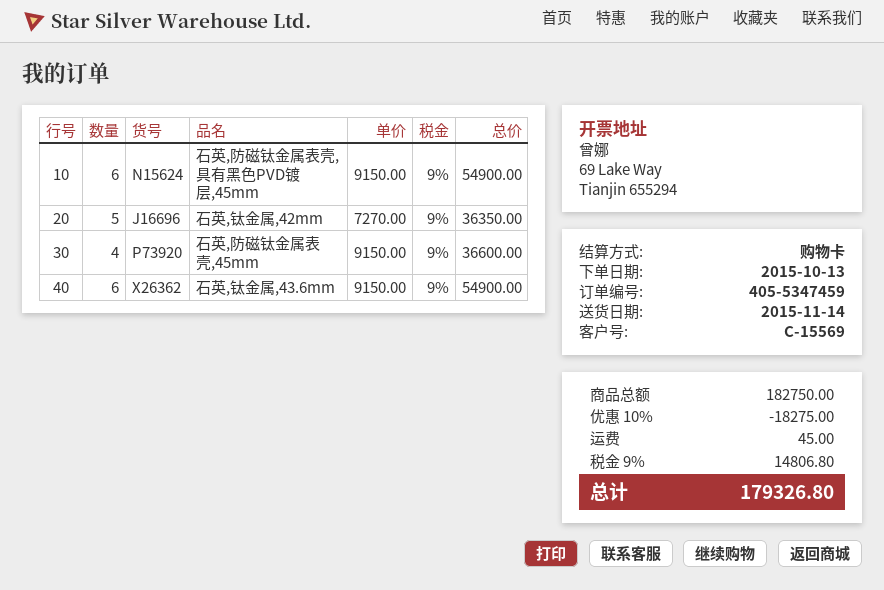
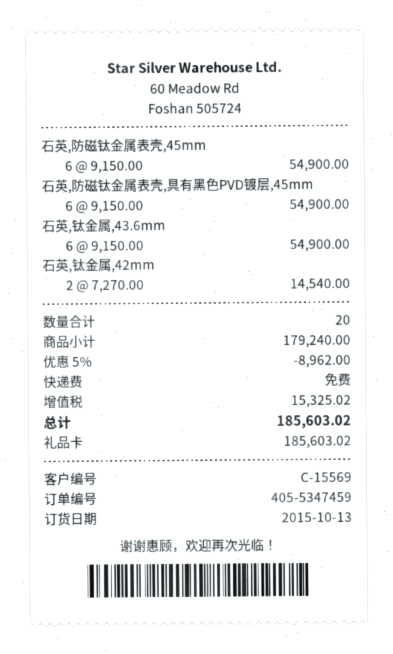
石英,钛金属,42mm: 5 x 7270.00 = 36350.00 -> 2 x 7270.00 = 14540.00
石英,防磁钛金属表壳,45mm: 4 x 9150.00 = 36600.00 -> 6 x 9150.00 = 54900.00
subtotal: 182750.00 -> 179240.00
discount: 10% = 18275.00 -> 5% = 8962.00
shipping: 45.00 -> 0.00
tax: 14806.80 -> 15325.02
total: 179326.80 -> 185603.02

